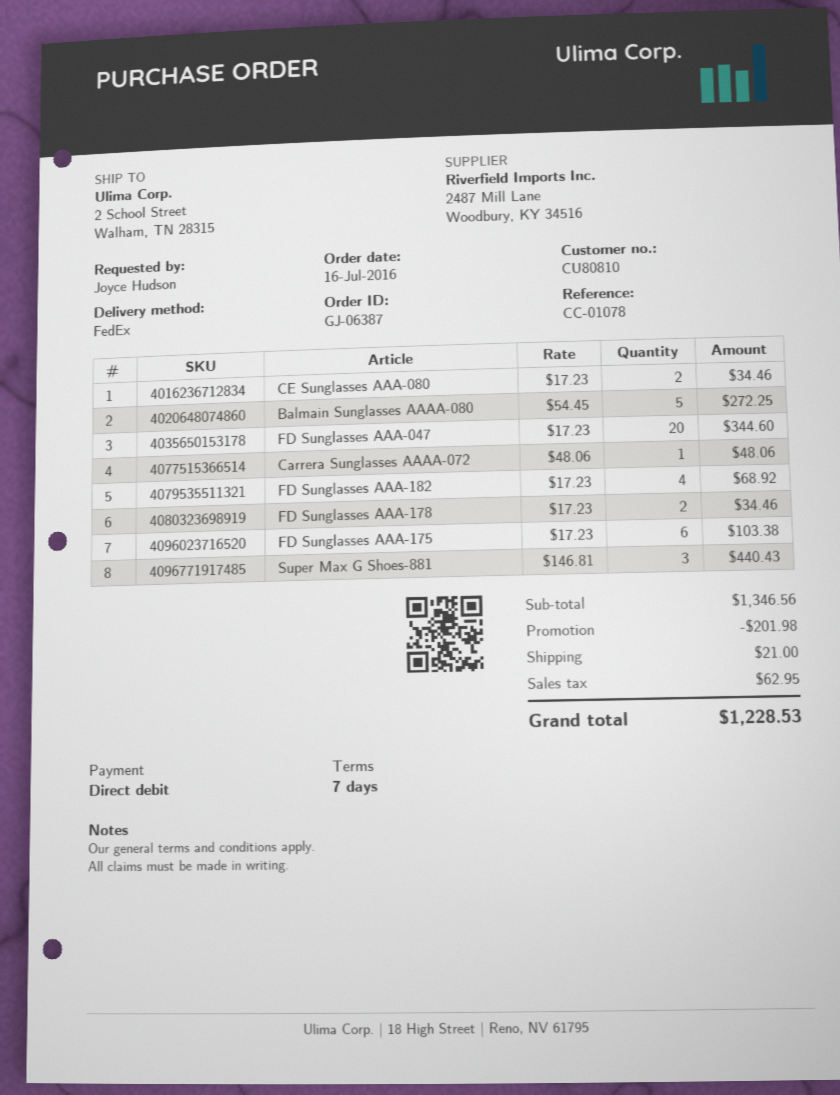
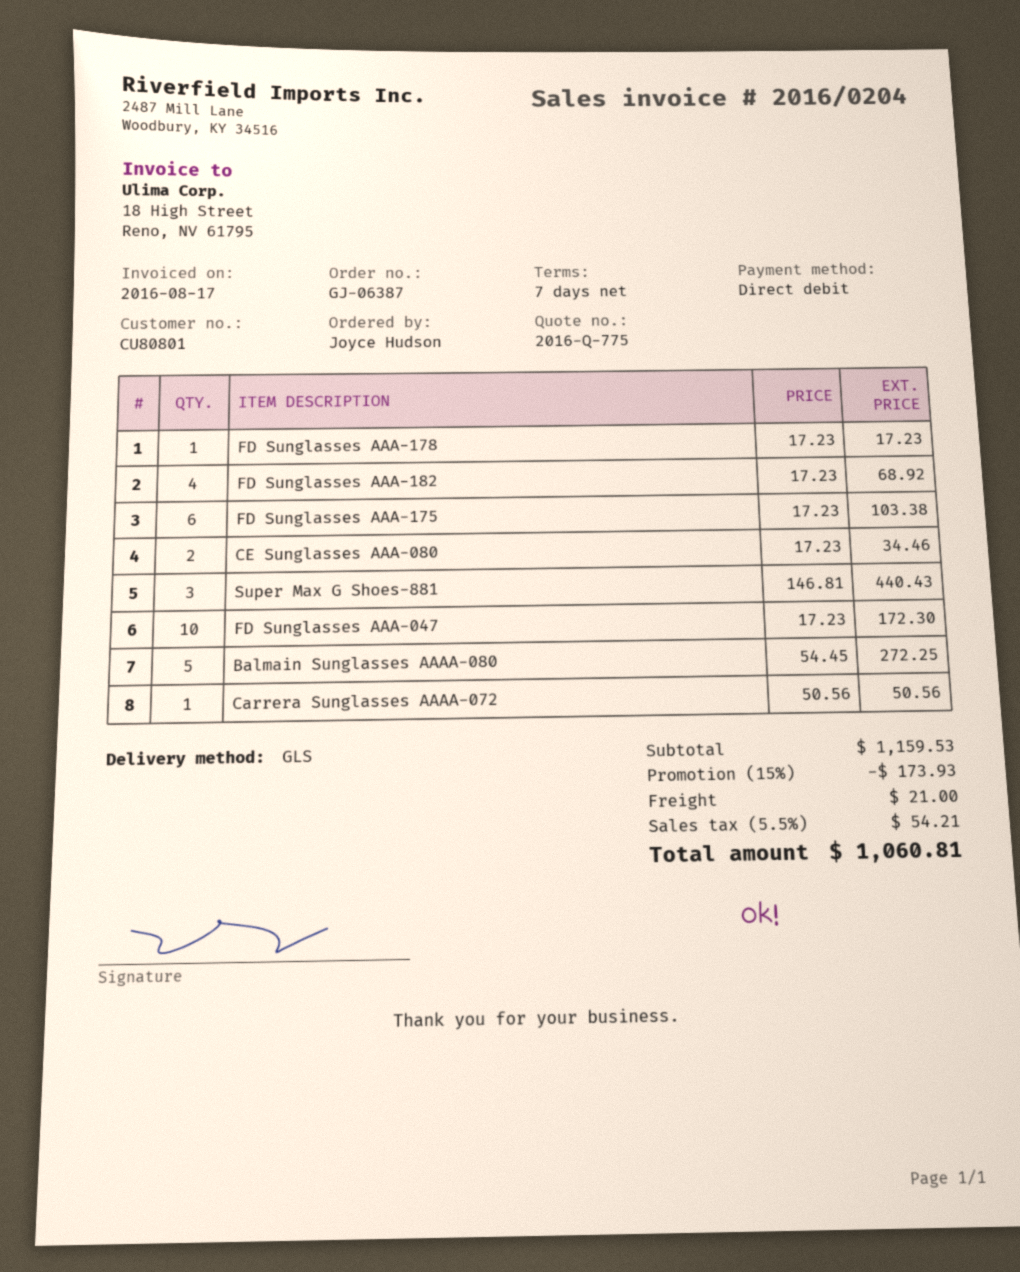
customer number: CU80810 -> CU80801
shipping method: FedEx -> GLS
FD Sunglasses AAA-047: 20 x 17.23 = 344.60 -> 10 x 17.23 = 172.30
Carrera Sunglasses AAAA-072: 1 x 48.06 = 48.06 -> 1 x 50.56 = 50.56
FD Sunglasses AAA-178: 2 x 17.23 = 34.46 -> 1 x 17.23 = 17.23
subtotal: 1346.56 -> 1159.53
discount: 201.98 -> 173.93
tax: 62.95 -> 54.21
total: 1228.53 -> 1060.81

